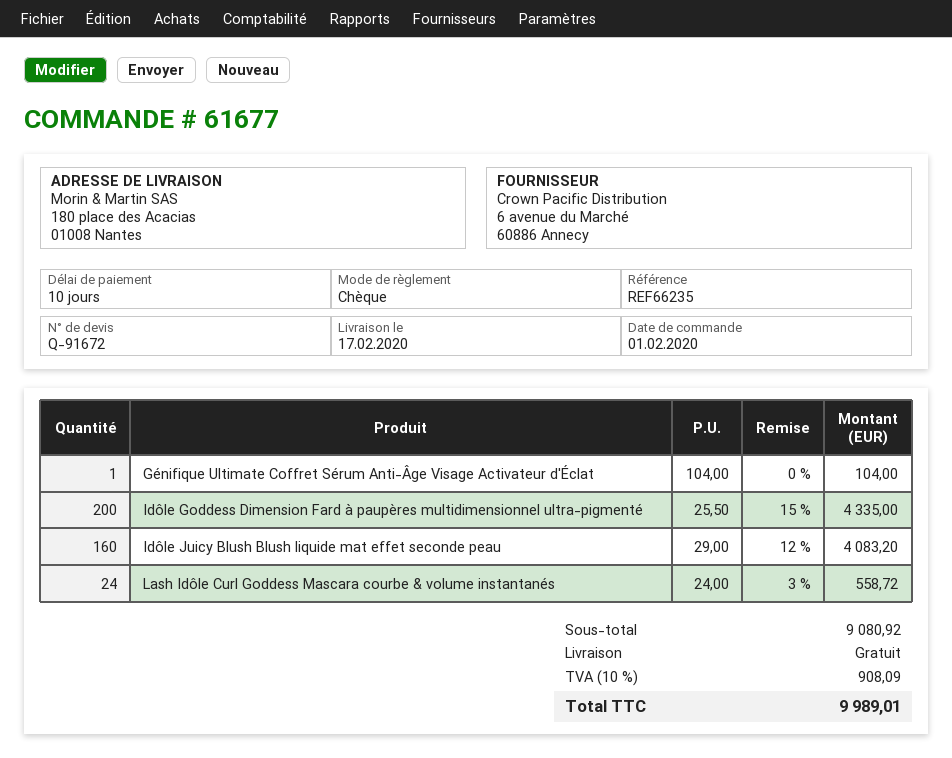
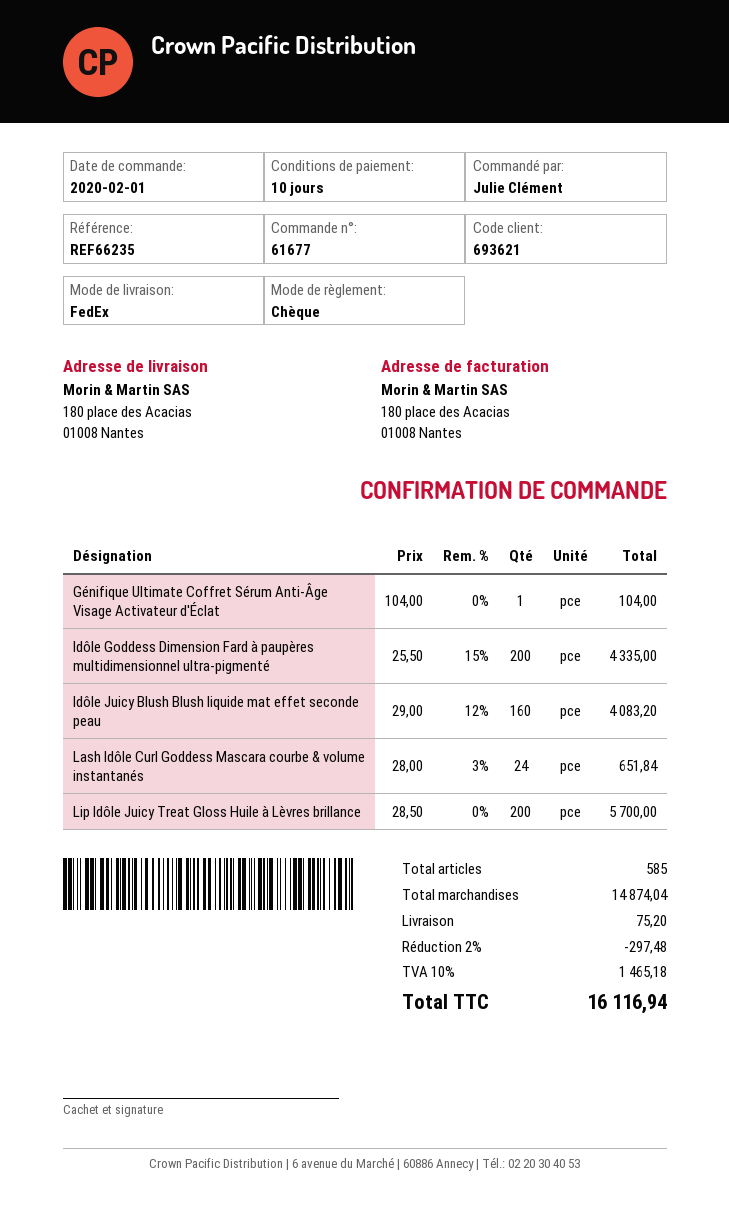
Lash Idôle Curl Goddess Mascara courbe & volume instantanés: 24 x 24.00 - 3% = 558.72 -> 24 x 28.00 - 3% = 651.84
Lip Idôle Juicy Treat Gloss Huile à Lèvres brillance: none -> 200 x 28.50 = 5700.00
subtotal: 9080.92 -> 14874.04
discount: none -> 2% = 297.48
shipping: 0.00 -> 75.20
tax: 10% = 908.09 -> 10% = 1465.18
total: 9989.01 -> 16116.94

